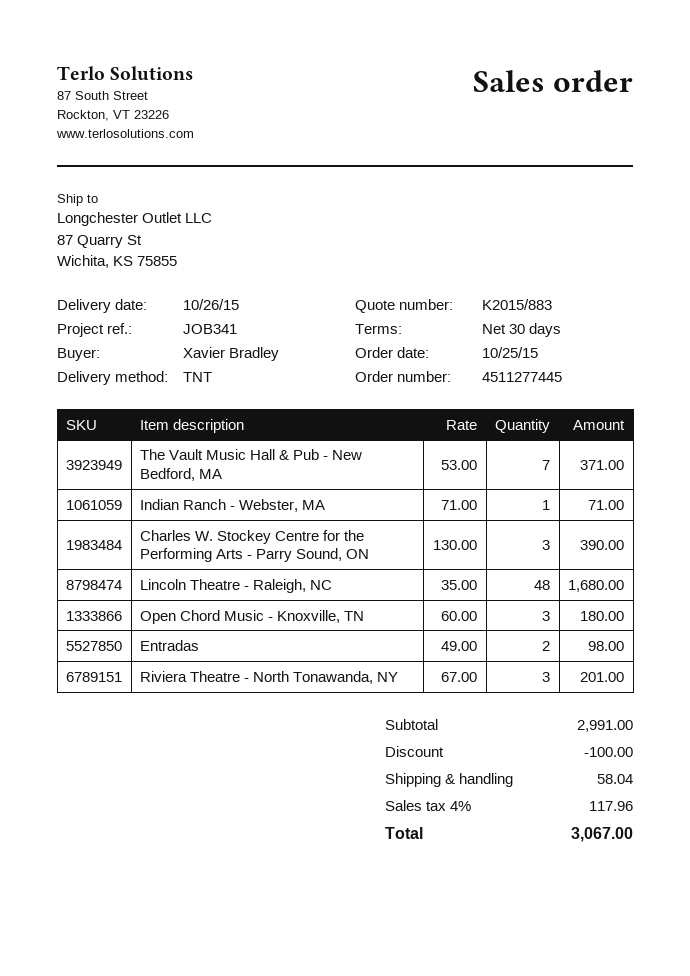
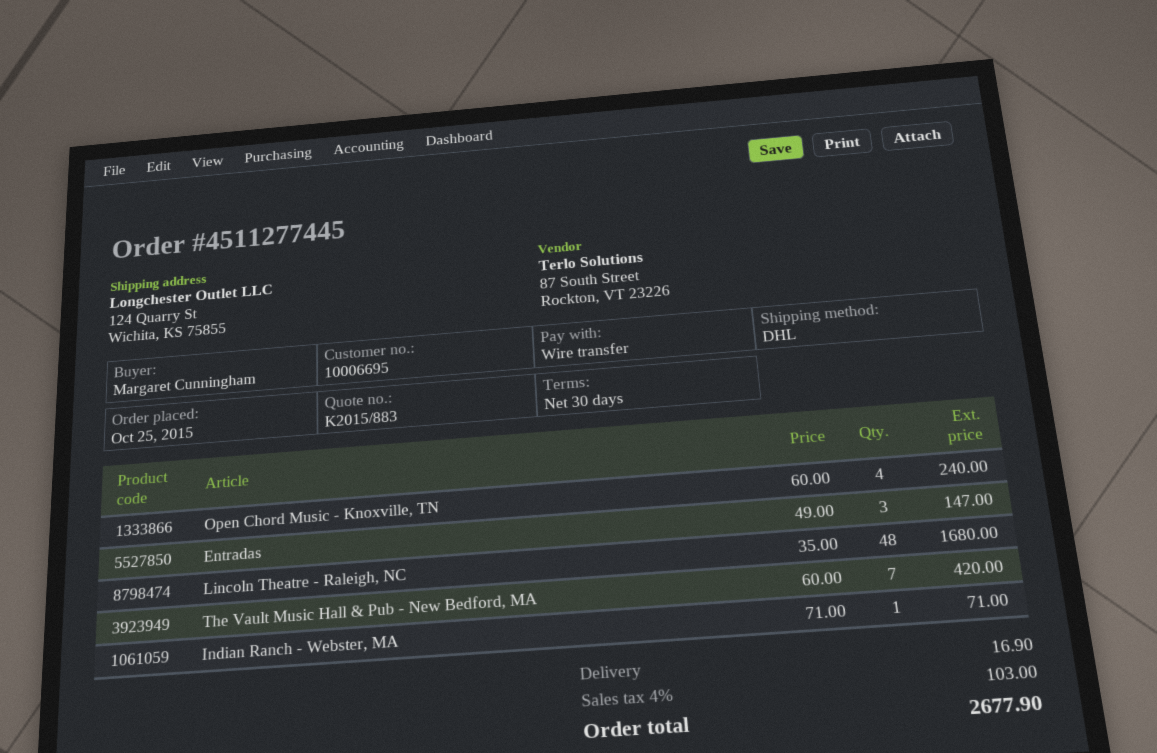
ordered by: Xavier Bradley -> Margaret Cunningham
shipping method: TNT -> DHL
ship to: 87 Quarry St, Wichita, KS 75855 -> 124 Quarry St, Wichita, KS 75855
The Vault Music Hall & Pub - New Bedford, MA: 7 x 53.00 = 371.00 -> 7 x 60.00 = 420.00
Charles W. Stockey Centre for the Performing Arts - Parry Sound, ON: 3 x 130.00 = 390.00 -> none
Open Chord Music - Knoxville, TN: 3 x 60.00 = 180.00 -> 4 x 60.00 = 240.00
Entradas: 2 x 49.00 = 98.00 -> 3 x 49.00 = 147.00
Riviera Theatre - North Tonawanda, NY: 3 x 67.00 = 201.00 -> none
discount: 100.00 -> none
shipping: 58.04 -> 16.90
tax: 4% = 117.96 -> 4% = 103.00
total: 3067.00 -> 2677.90

